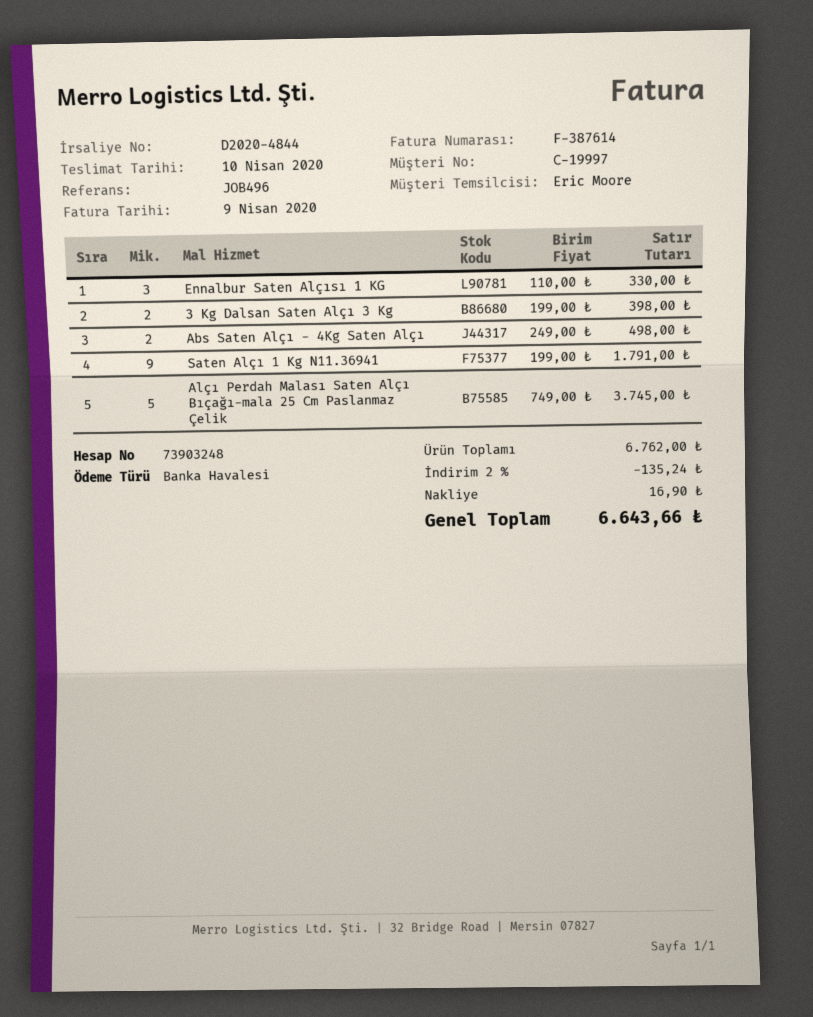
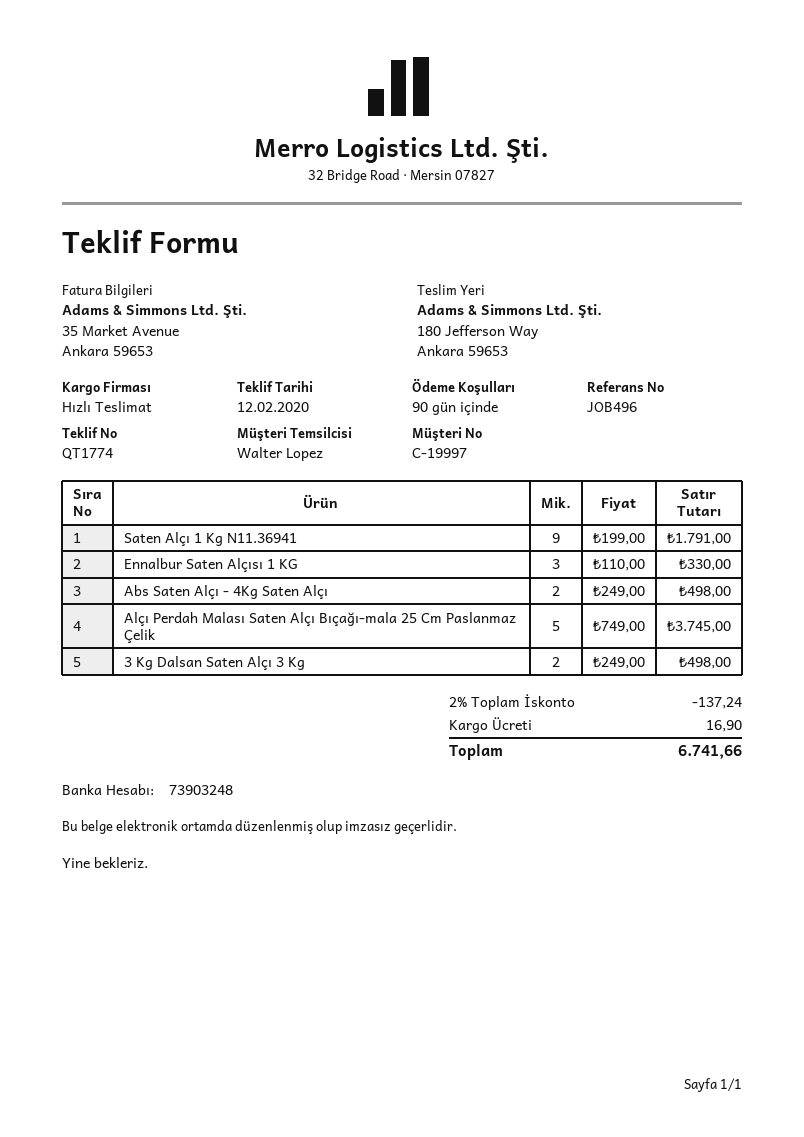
sales rep: Eric Moore -> Walter Lopez
3 Kg Dalsan Saten Alçı 3 Kg: 2 x 199.00 = 398.00 -> 2 x 249.00 = 498.00
discount: 2% = 135.24 -> 2% = 137.24
total: 6643.66 -> 6741.66

